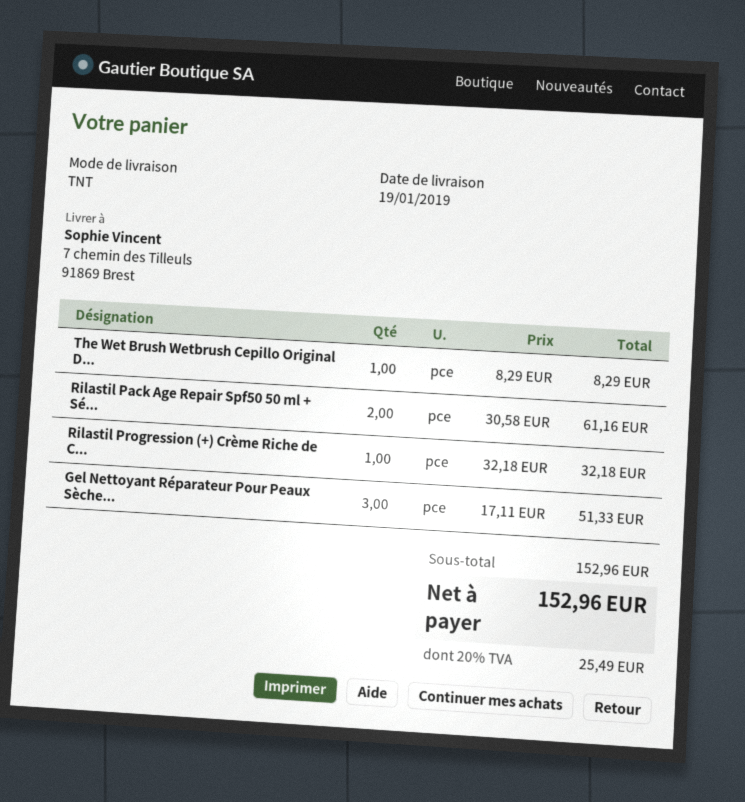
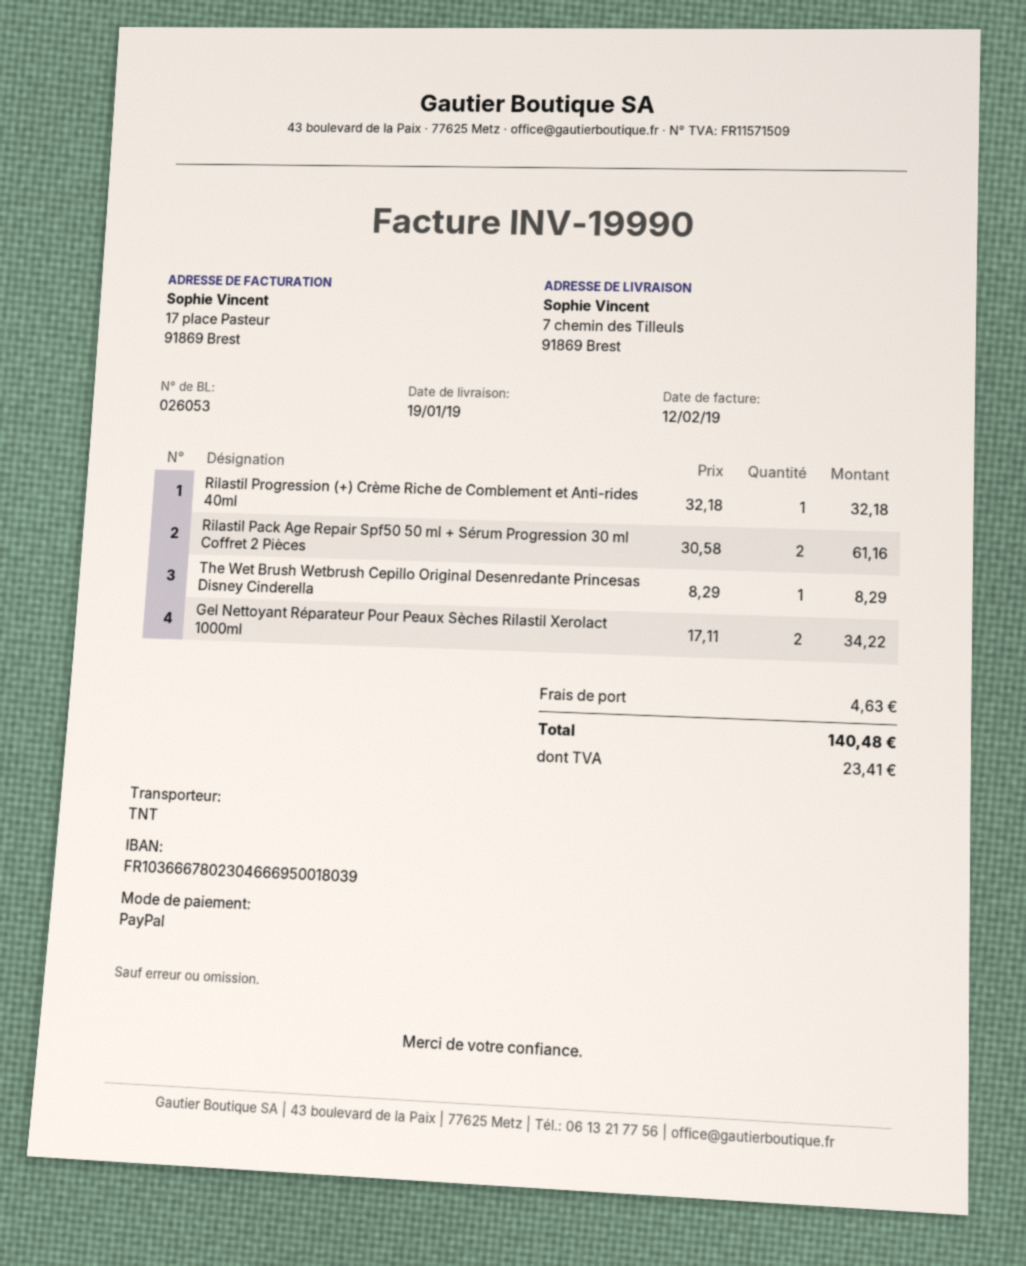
Gel Nettoyant Réparateur Pour Peaux Sèche...: 3 x 17.11 = 51.33 -> 2 x 17.11 = 34.22
shipping: none -> 4.63
tax: 25.49 -> 23.41
total: 152.96 -> 140.48

